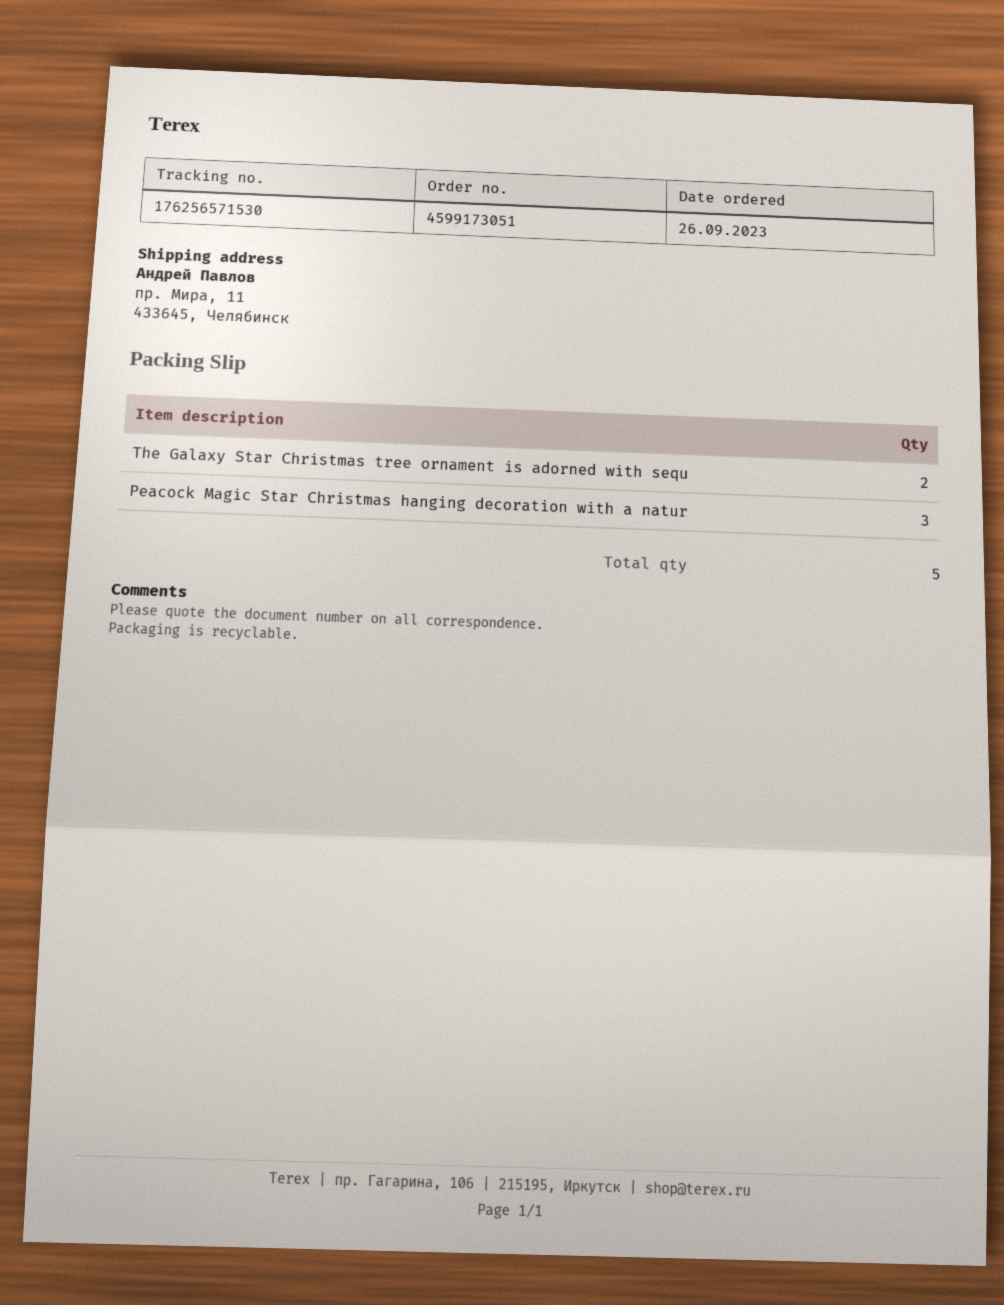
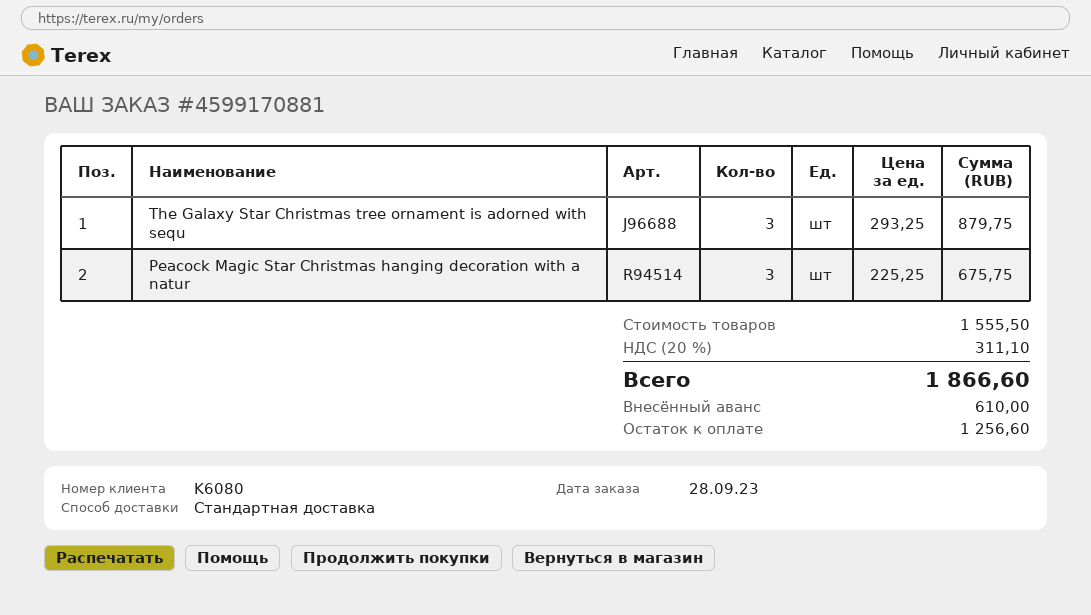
order number: 4599173051 -> 4599170881
order date: 2023-09-26 -> 2023-09-28
The Galaxy Star Christmas tree ornament is adorned with sequ: 2 -> 3

